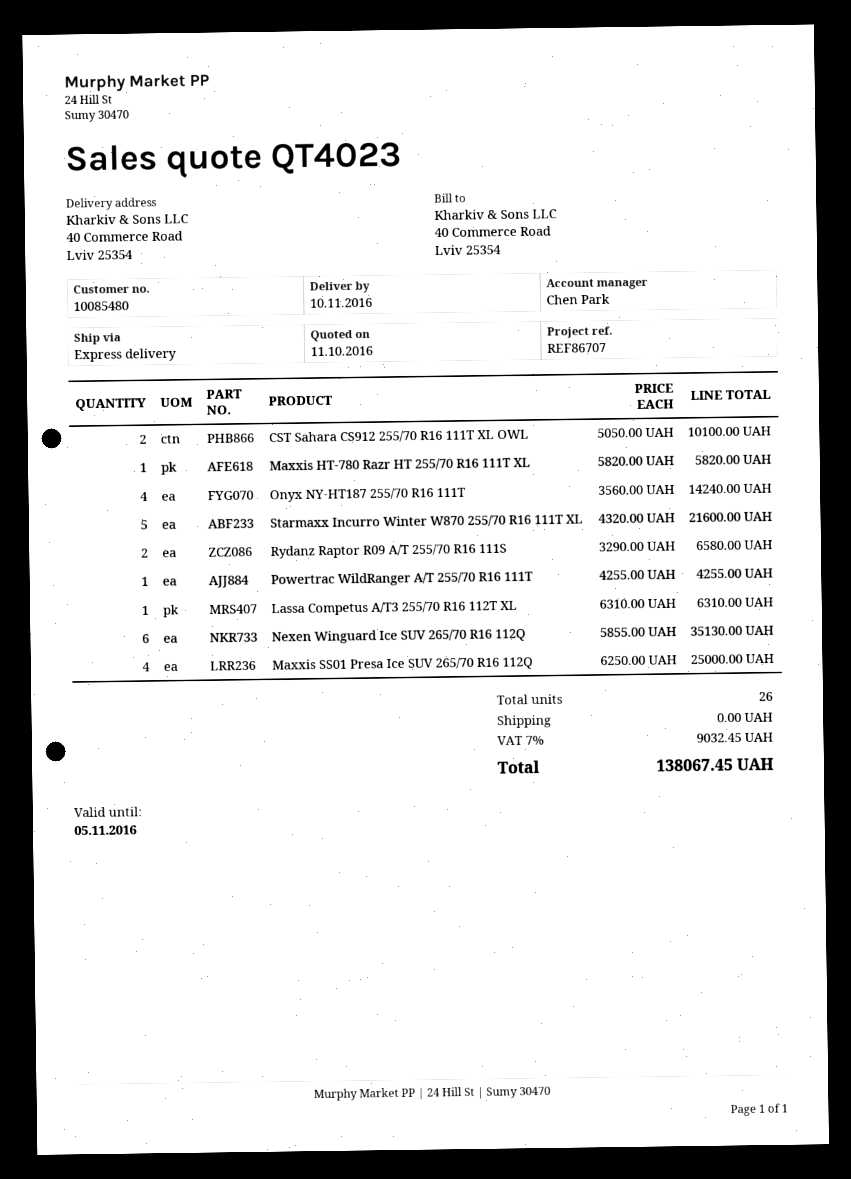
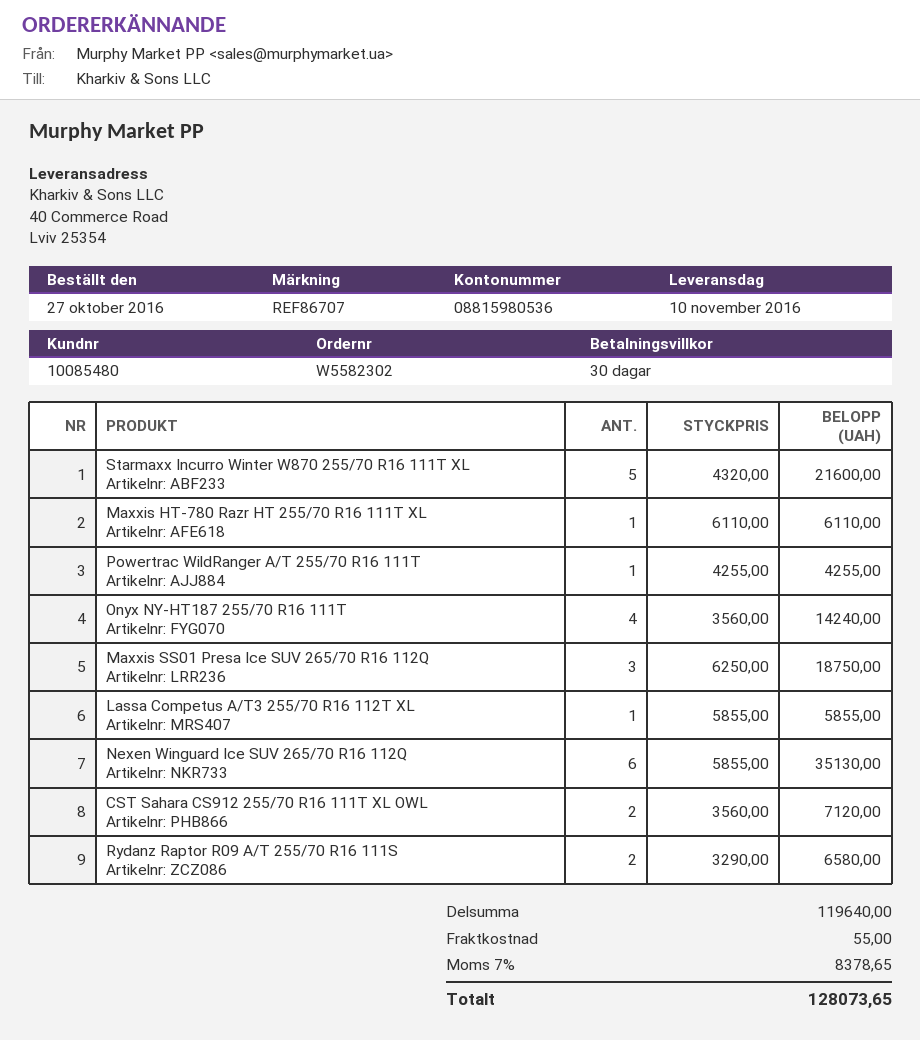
CST Sahara CS912 255/70 R16 111T XL OWL: 2 x 5050.00 = 10100.00 -> 2 x 3560.00 = 7120.00
Maxxis HT-780 Razr HT 255/70 R16 111T XL: 1 x 5820.00 = 5820.00 -> 1 x 6110.00 = 6110.00
Lassa Competus A/T3 255/70 R16 112T XL: 1 x 6310.00 = 6310.00 -> 1 x 5855.00 = 5855.00
Maxxis SS01 Presa Ice SUV 265/70 R16 112Q: 4 x 6250.00 = 25000.00 -> 3 x 6250.00 = 18750.00
shipping: 0.00 -> 55.00
tax: 7% = 9032.45 -> 7% = 8378.65
total: 138067.45 -> 128073.65

